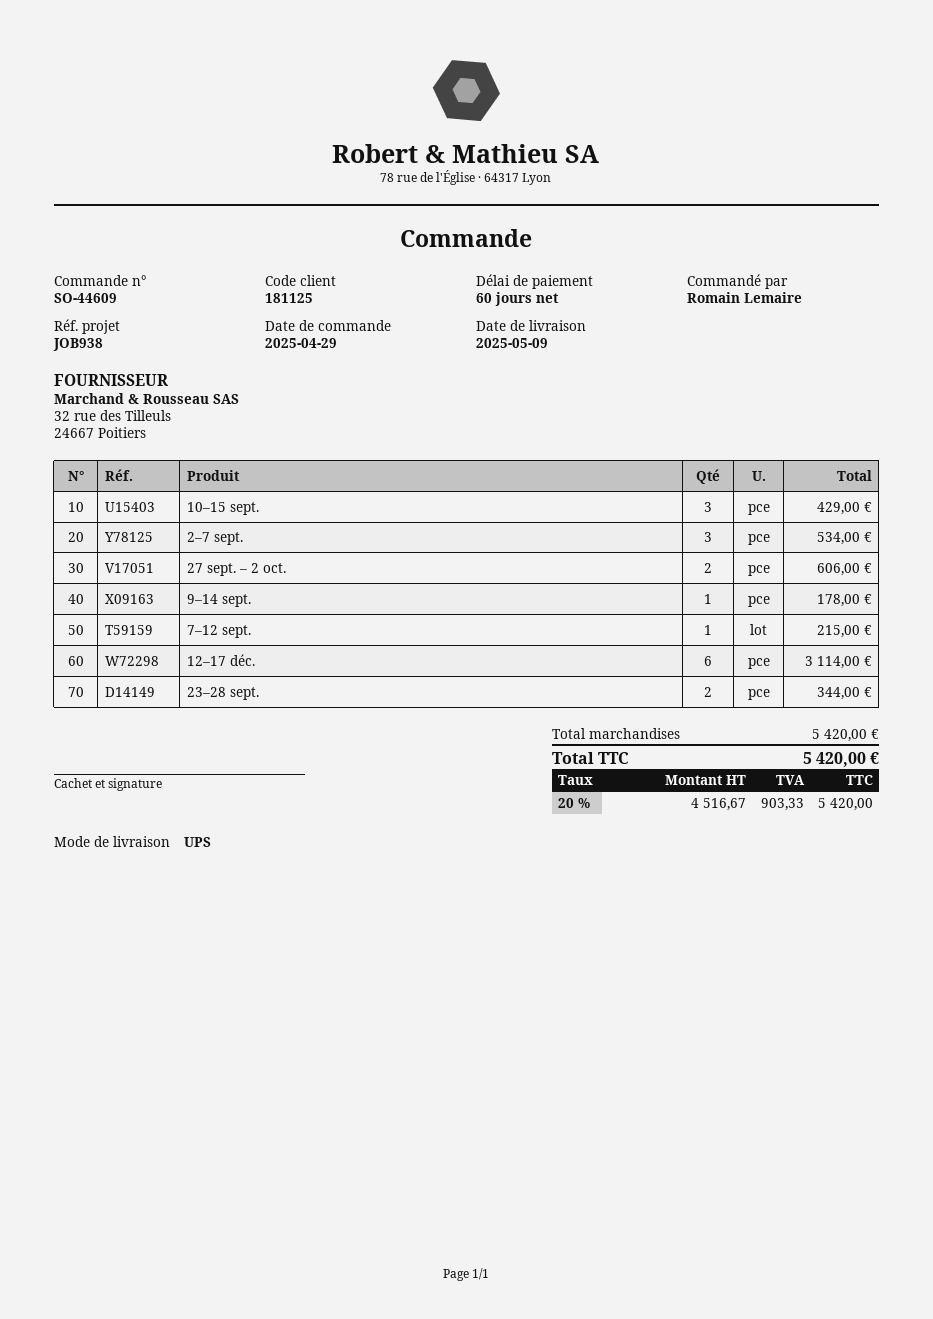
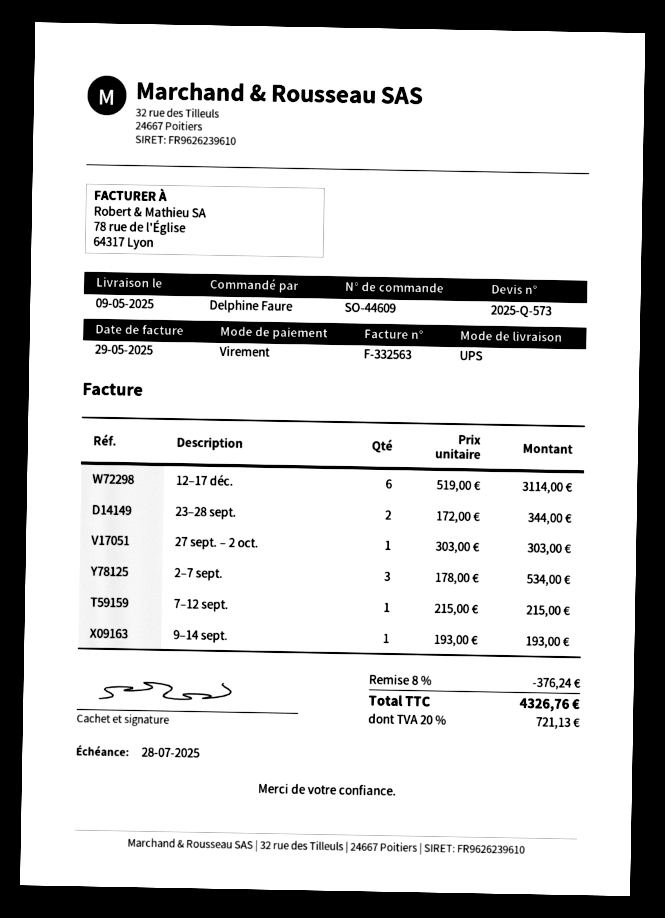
ordered by: Romain Lemaire -> Delphine Faure
10–15 sept.: 3 for 429.00 -> none
27 sept. – 2 oct.: 2 for 606.00 -> 1 for 303.00
9–14 sept.: 1 for 178.00 -> 1 for 193.00
discount: none -> 8% = 376.24
tax: 20% = 903.33 -> 20% = 721.13
total: 5420.00 -> 4326.76

